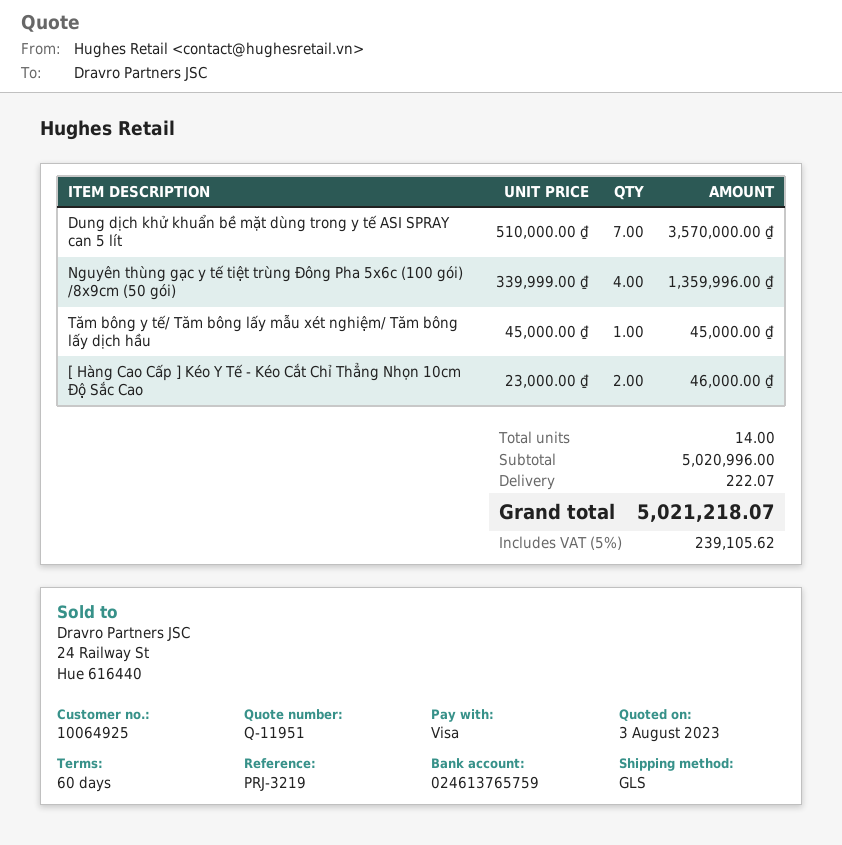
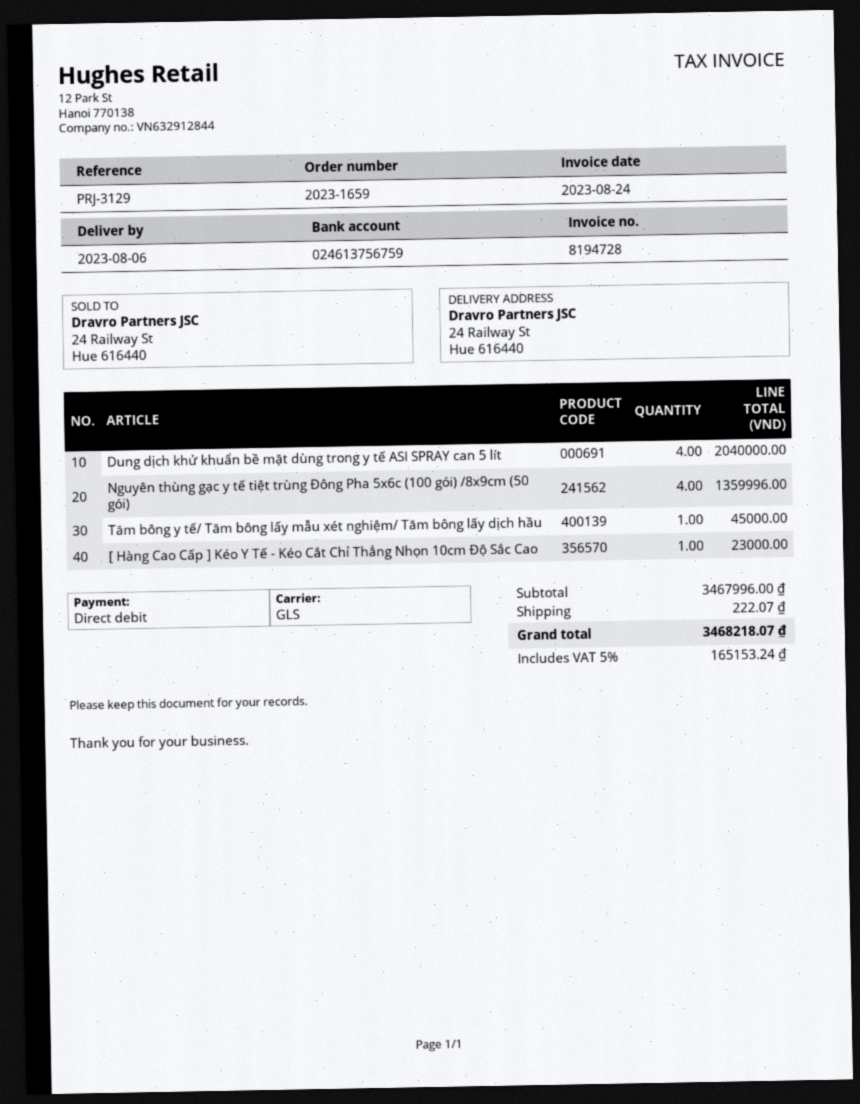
reference: PRJ-3219 -> PRJ-3129
payment method: Visa -> direct debit
bank account: 024613765759 -> 024613756759
Dung dịch khử khuẩn bề mặt dùng trong y tế ASI SPRAY can 5 lít: 7 for 3570000.00 -> 4 for 2040000.00
[ Hàng Cao Cấp ] Kéo Y Tế - Kéo Cắt Chỉ Thẳng Nhọn 10cm Độ Sắc Cao: 2 for 46000.00 -> 1 for 23000.00
subtotal: 5020996.00 -> 3467996.00
tax: 5% = 239105.62 -> 5% = 165153.24
total: 5021218.07 -> 3468218.07

